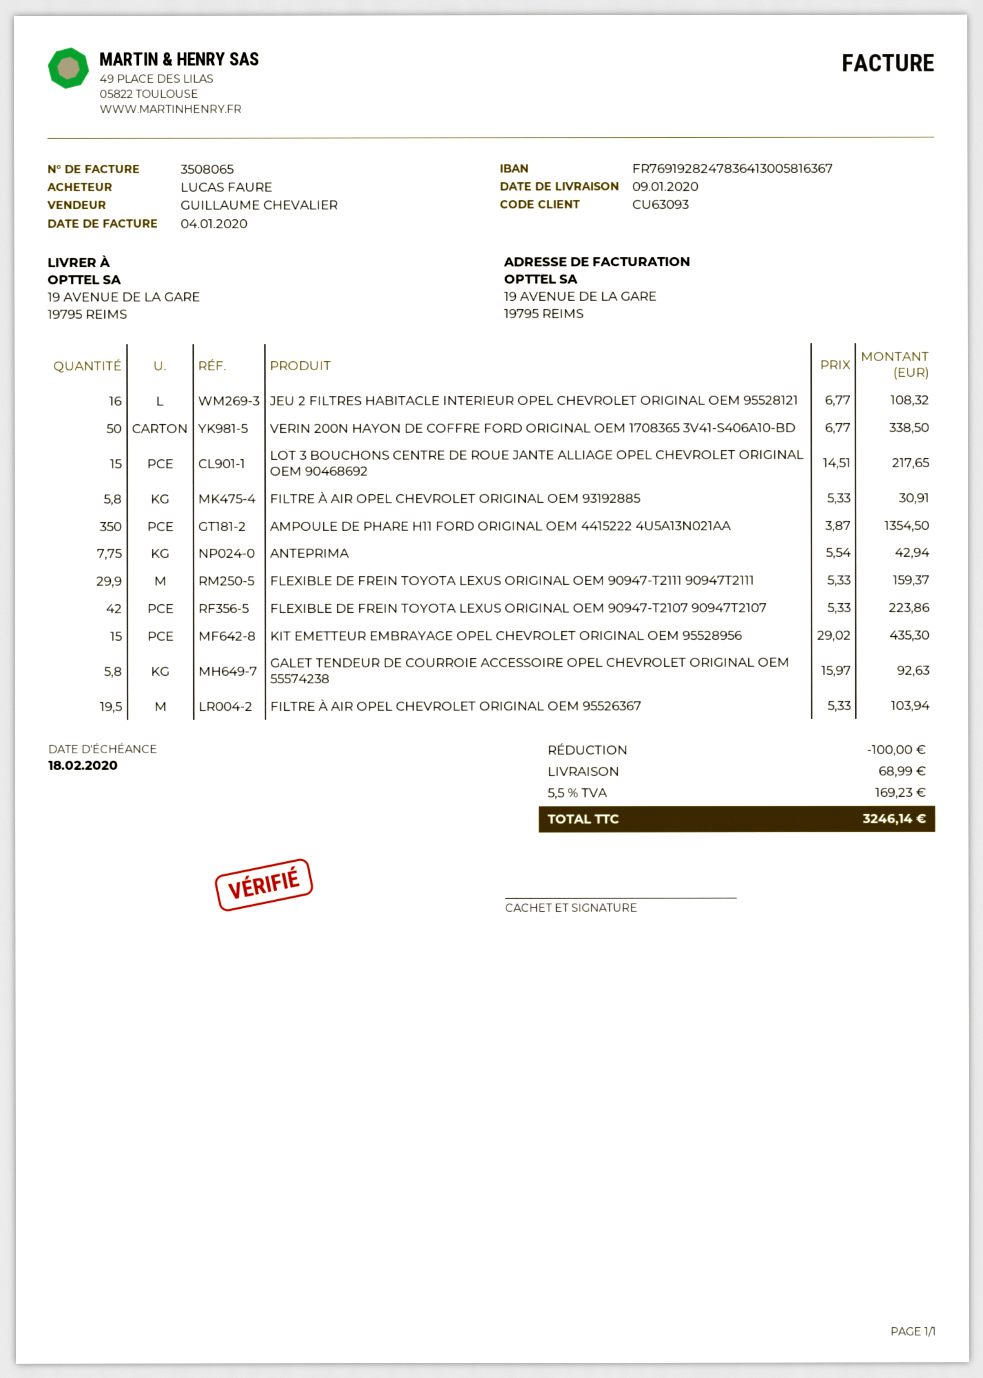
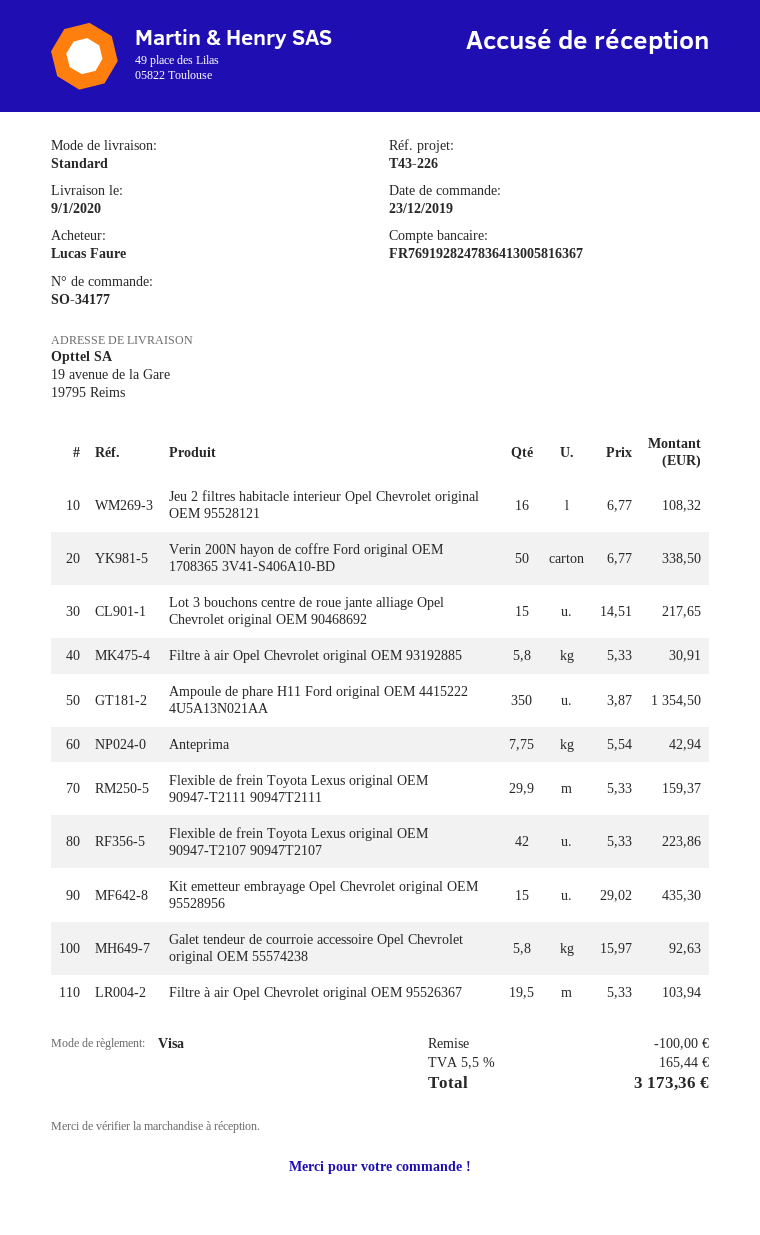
shipping: 68.99 -> none
tax: 5.5% = 169.23 -> 5.5% = 165.44
total: 3246.14 -> 3173.36

